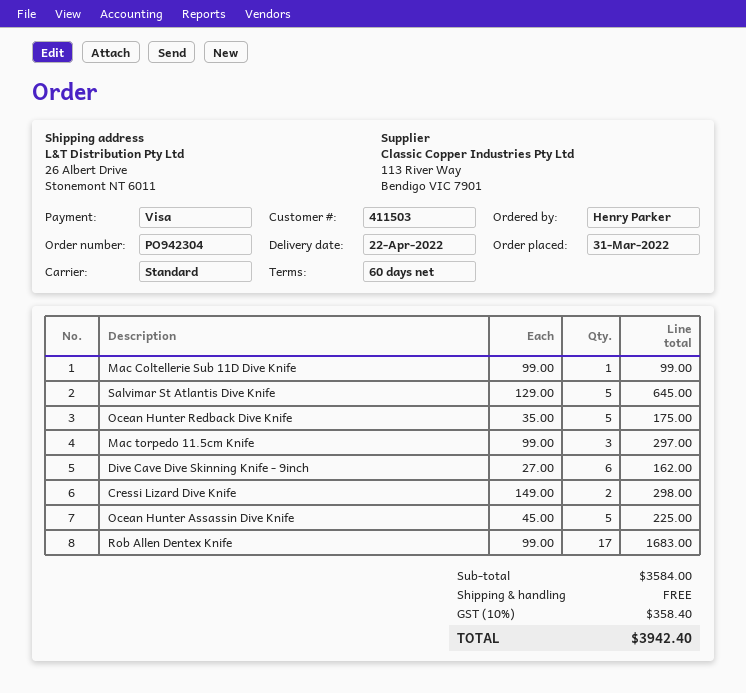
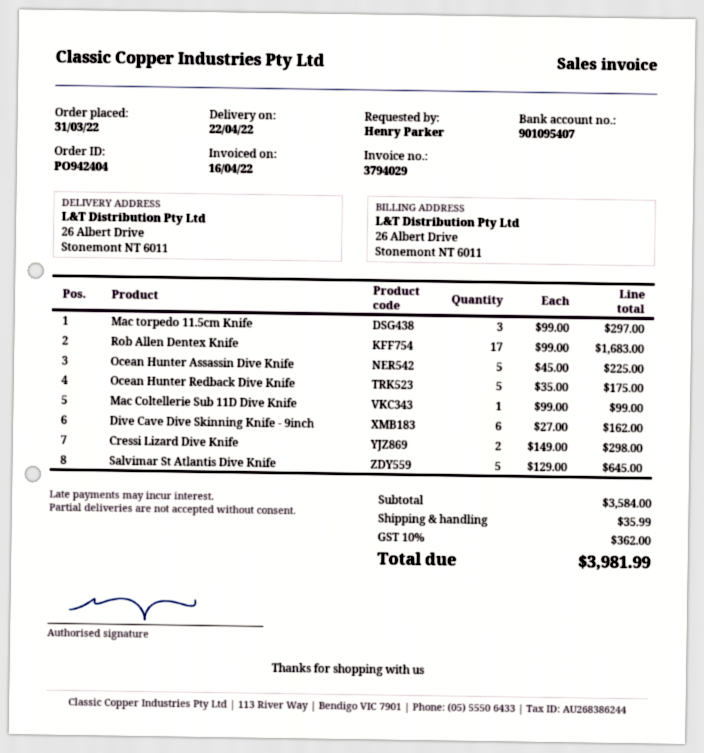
order number: PO942304 -> PO942404
shipping: 0.00 -> 35.99
tax: 10% = 358.40 -> 10% = 362.00
total: 3942.40 -> 3981.99

